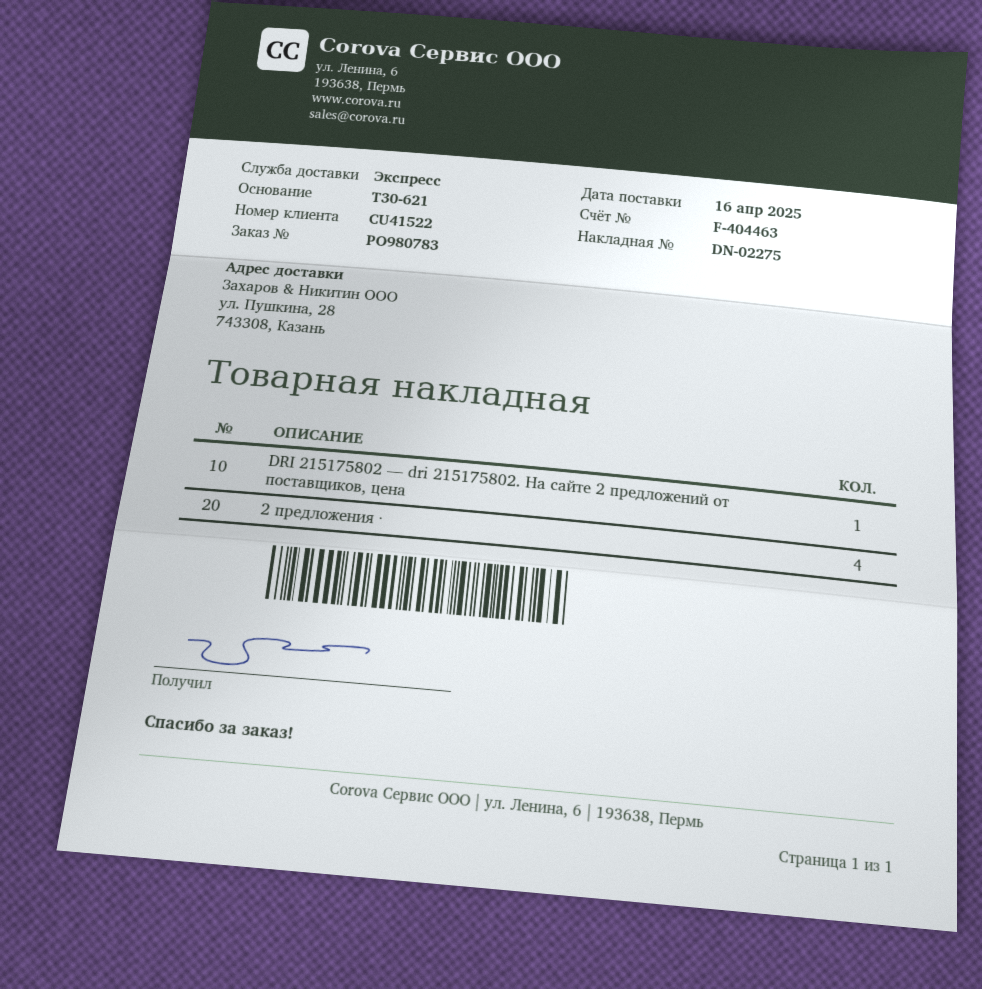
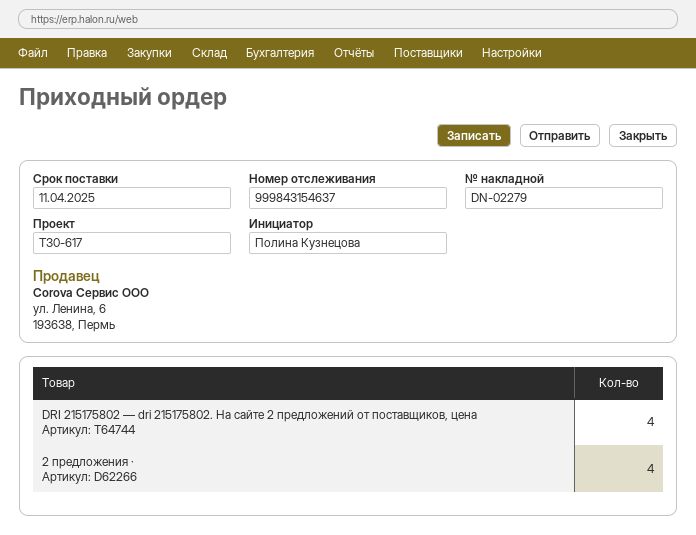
delivery note number: DN-02275 -> DN-02279
delivery date: 2025-04-16 -> 2025-04-11
reference: T30-621 -> T30-617
DRI 215175802 — dri 215175802. На сайте 2 предложений от поставщиков, цена: 1 -> 4

